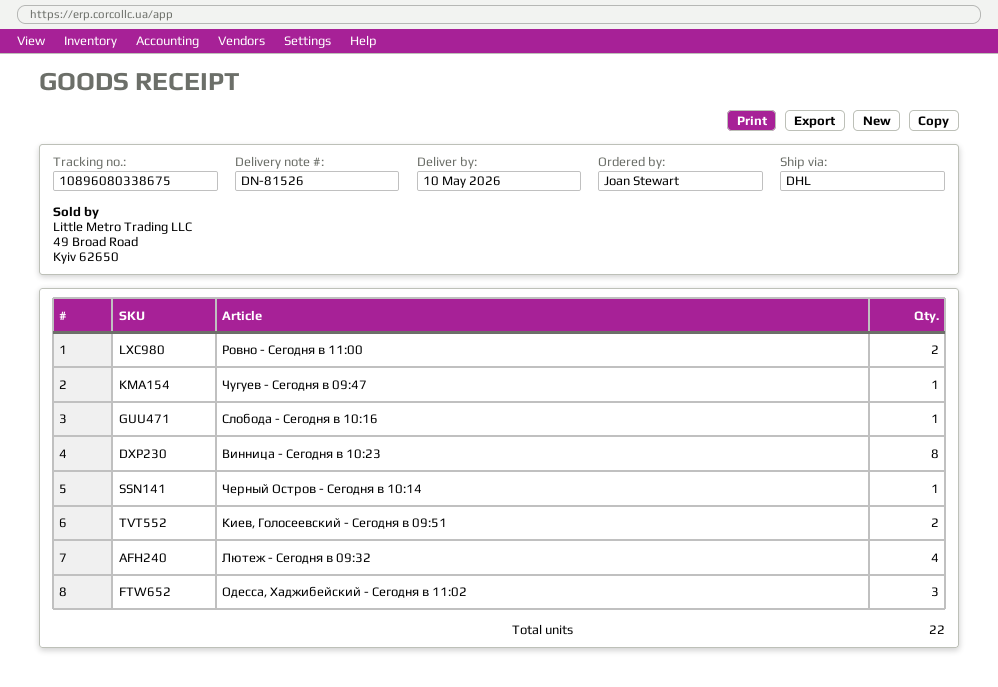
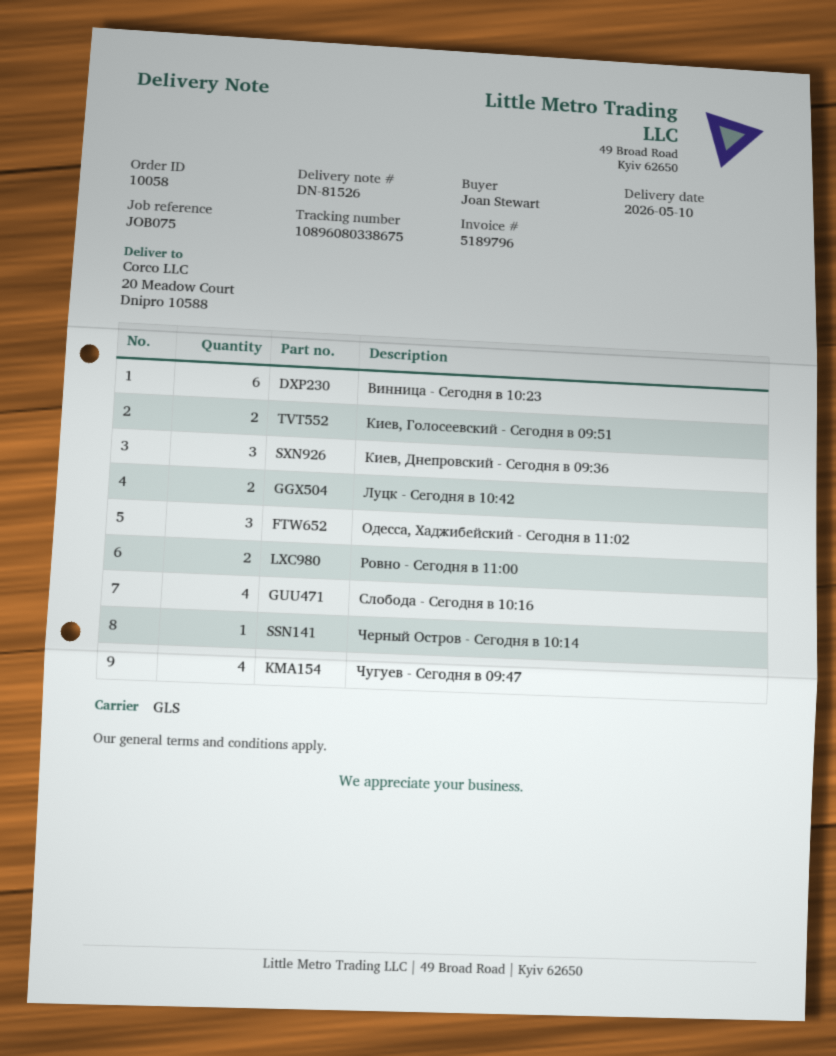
shipping method: DHL -> GLS
Чугуев - Сегодня в 09:47: 1 -> 4
Слобода - Сегодня в 10:16: 1 -> 4
Винница - Сегодня в 10:23: 8 -> 6
Лютеж - Сегодня в 09:32: 4 -> none
Киев, Днепровский - Сегодня в 09:36: none -> 3
Луцк - Сегодня в 10:42: none -> 2

